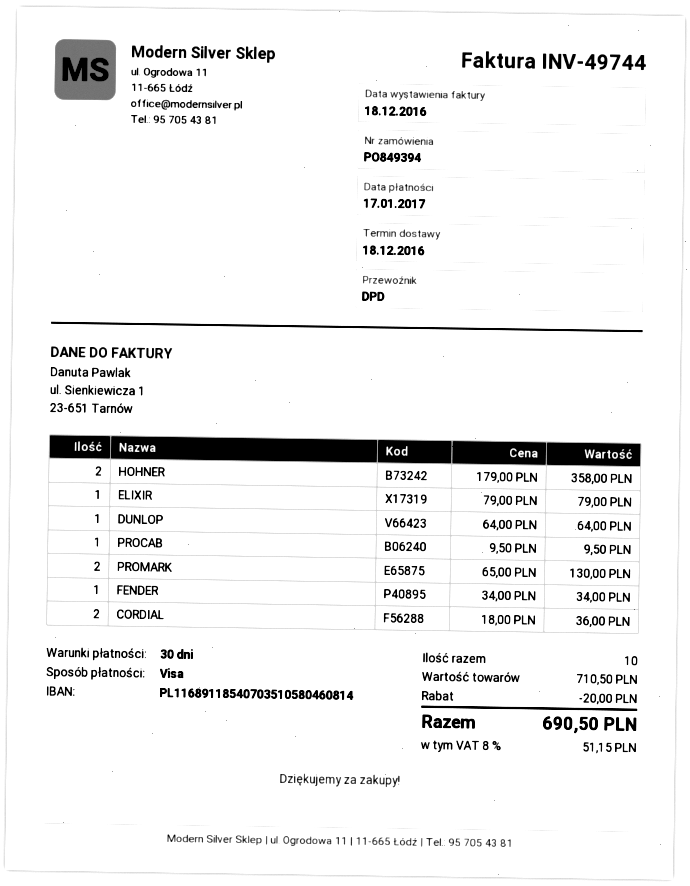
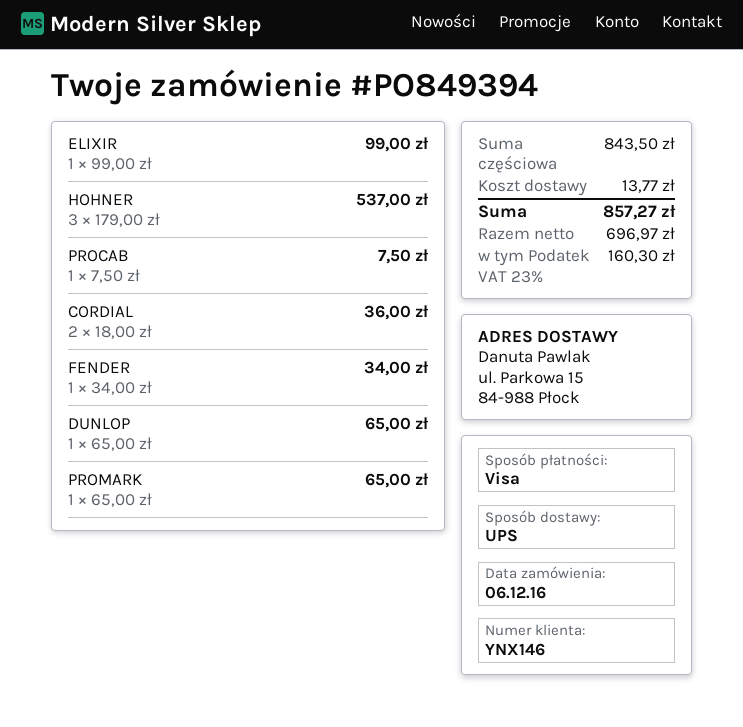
shipping method: DPD -> UPS
HOHNER: 2 x 179.00 = 358.00 -> 3 x 179.00 = 537.00
ELIXIR: 1 x 79.00 = 79.00 -> 1 x 99.00 = 99.00
DUNLOP: 1 x 64.00 = 64.00 -> 1 x 65.00 = 65.00
PROCAB: 1 x 9.50 = 9.50 -> 1 x 7.50 = 7.50
PROMARK: 2 x 65.00 = 130.00 -> 1 x 65.00 = 65.00
subtotal: 710.50 -> 843.50
discount: 20.00 -> none
shipping: none -> 13.77
tax: 8% = 51.15 -> 23% = 160.30
total: 690.50 -> 857.27

